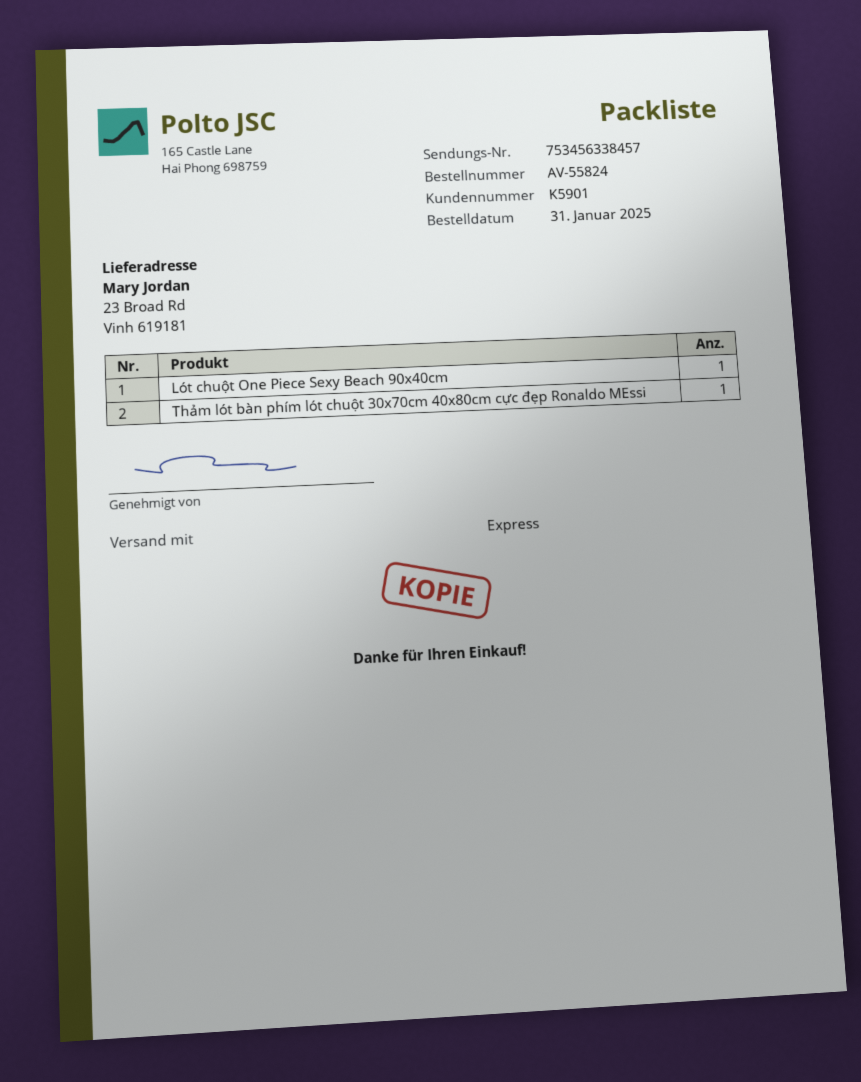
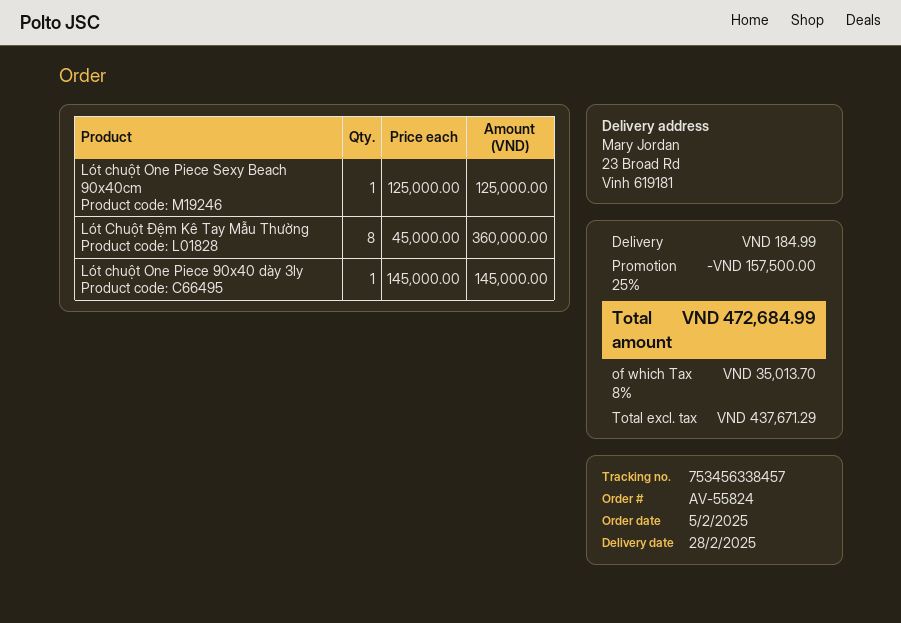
order date: 2025-01-31 -> 2025-02-05
Thảm lót bàn phím lót chuột 30x70cm 40x80cm cực đẹp Ronaldo MEssi: 1 -> none
Lót Chuột Đệm Kê Tay Mẫu Thường: none -> 8
Lót chuột One Piece 90x40 dày 3ly: none -> 1

